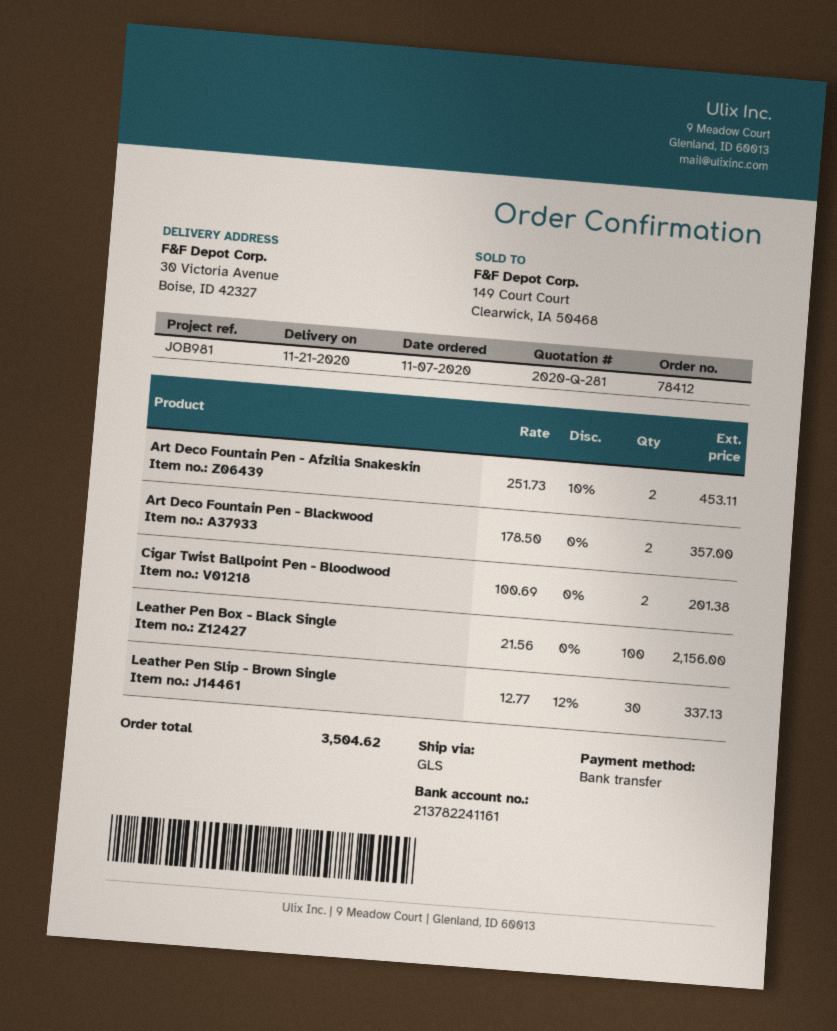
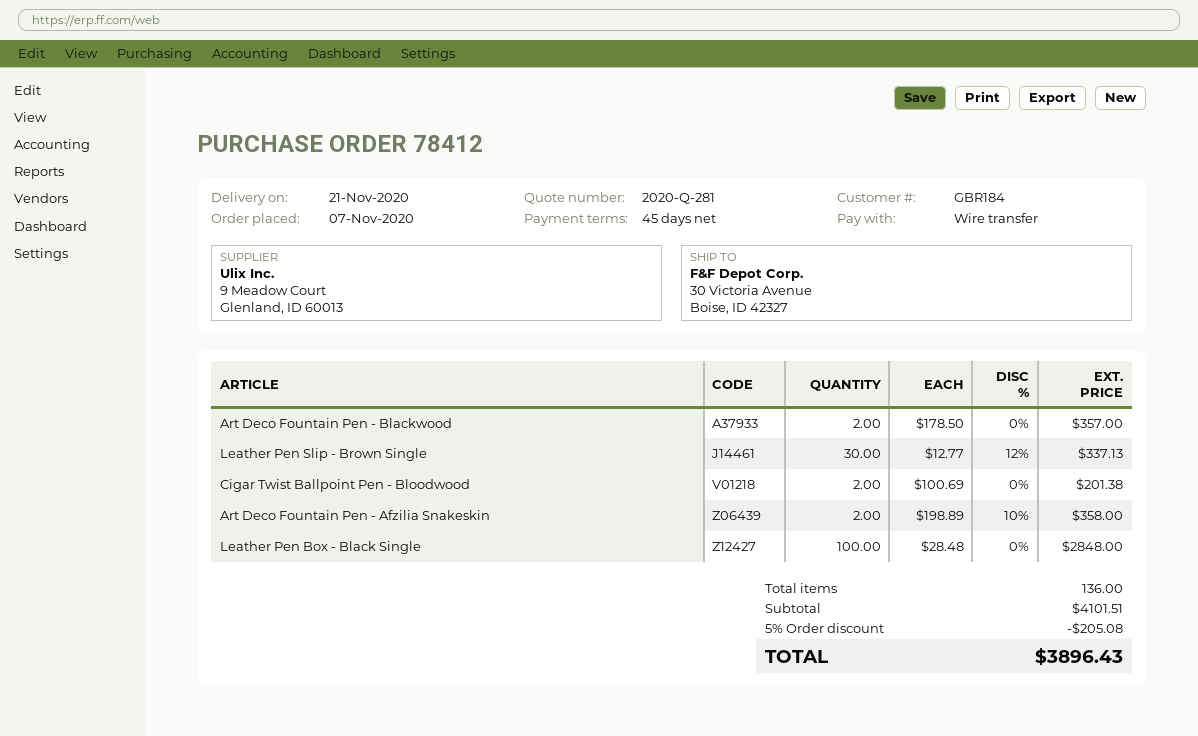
Art Deco Fountain Pen - Afzilia Snakeskin: 2 x 251.73 - 10% = 453.11 -> 2 x 198.89 - 10% = 358.00
Leather Pen Box - Black Single: 100 x 21.56 = 2156.00 -> 100 x 28.48 = 2848.00
discount: none -> 5% = 205.08
total: 3504.62 -> 3896.43

